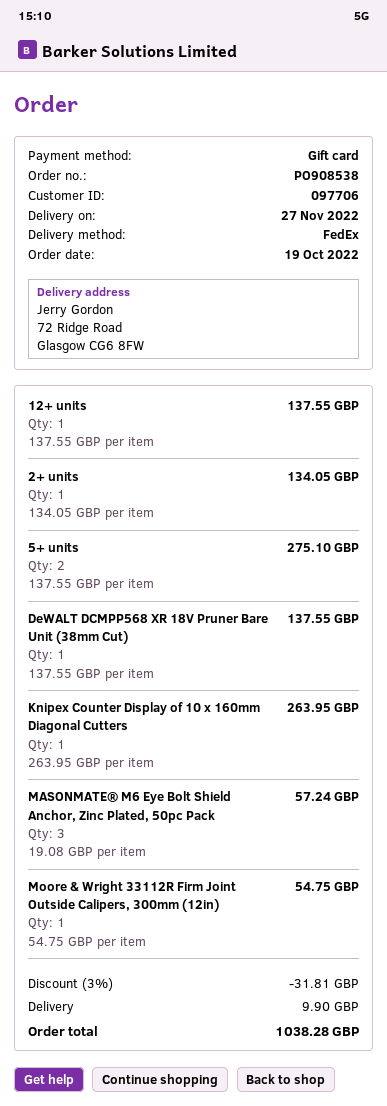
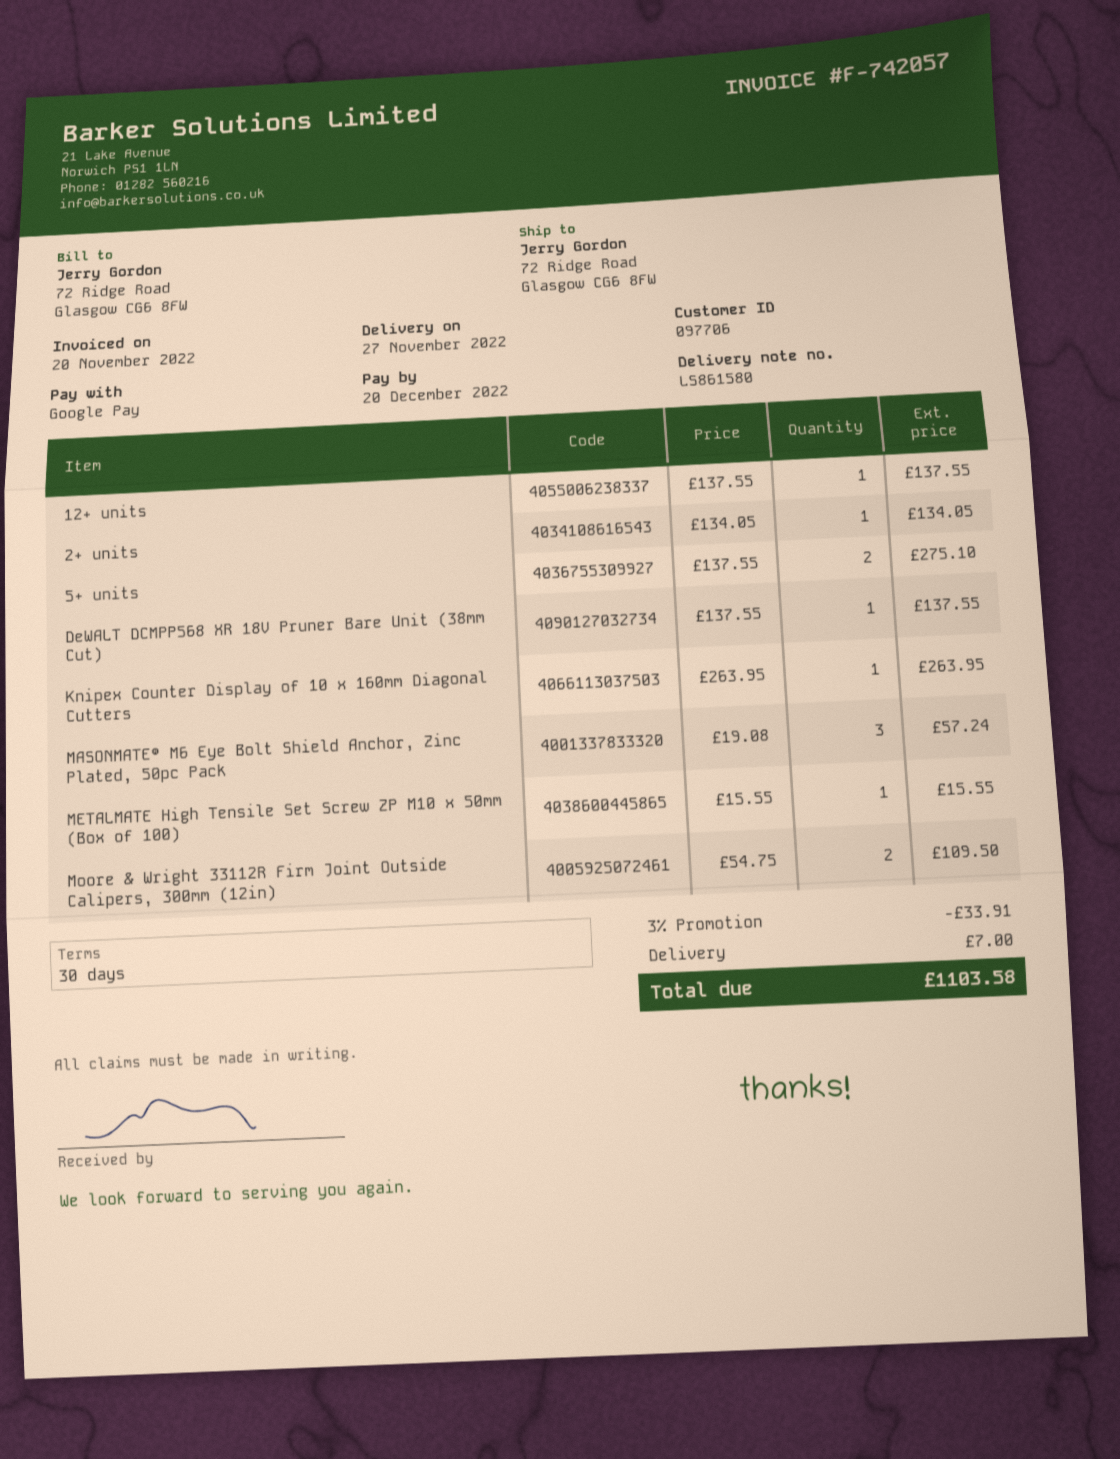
payment method: gift card -> Google Pay
Moore & Wright 33112R Firm Joint Outside Calipers, 300mm (12in): 1 x 54.75 = 54.75 -> 2 x 54.75 = 109.50
METALMATE High Tensile Set Screw ZP M10 x 50mm (Box of 100): none -> 1 x 15.55 = 15.55
discount: 3% = 31.81 -> 3% = 33.91
shipping: 9.90 -> 7.00
total: 1038.28 -> 1103.58

